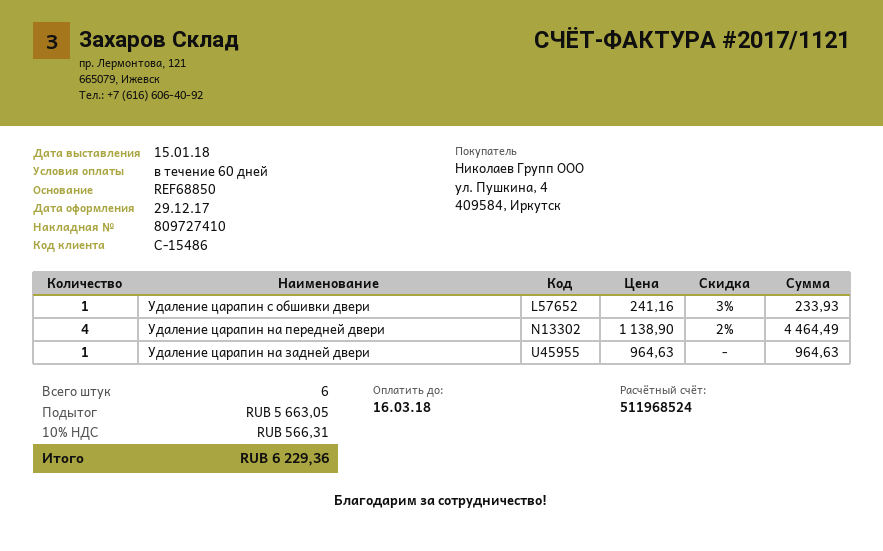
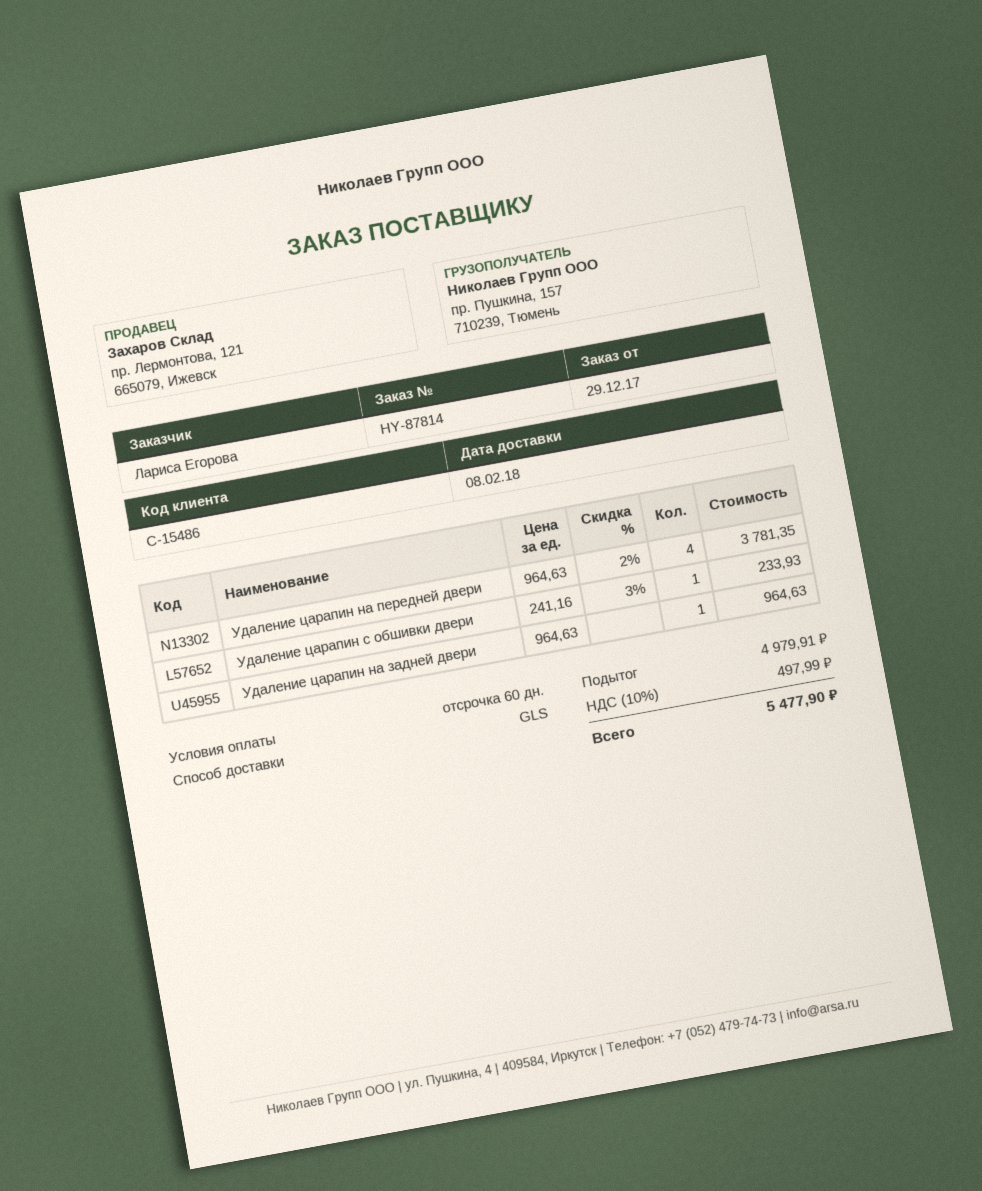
Удаление царапин на передней двери: 4 x 1138.90 - 2% = 4464.49 -> 4 x 964.63 - 2% = 3781.35
subtotal: 5663.05 -> 4979.91
tax: 10% = 566.31 -> 10% = 497.99
total: 6229.36 -> 5477.90

